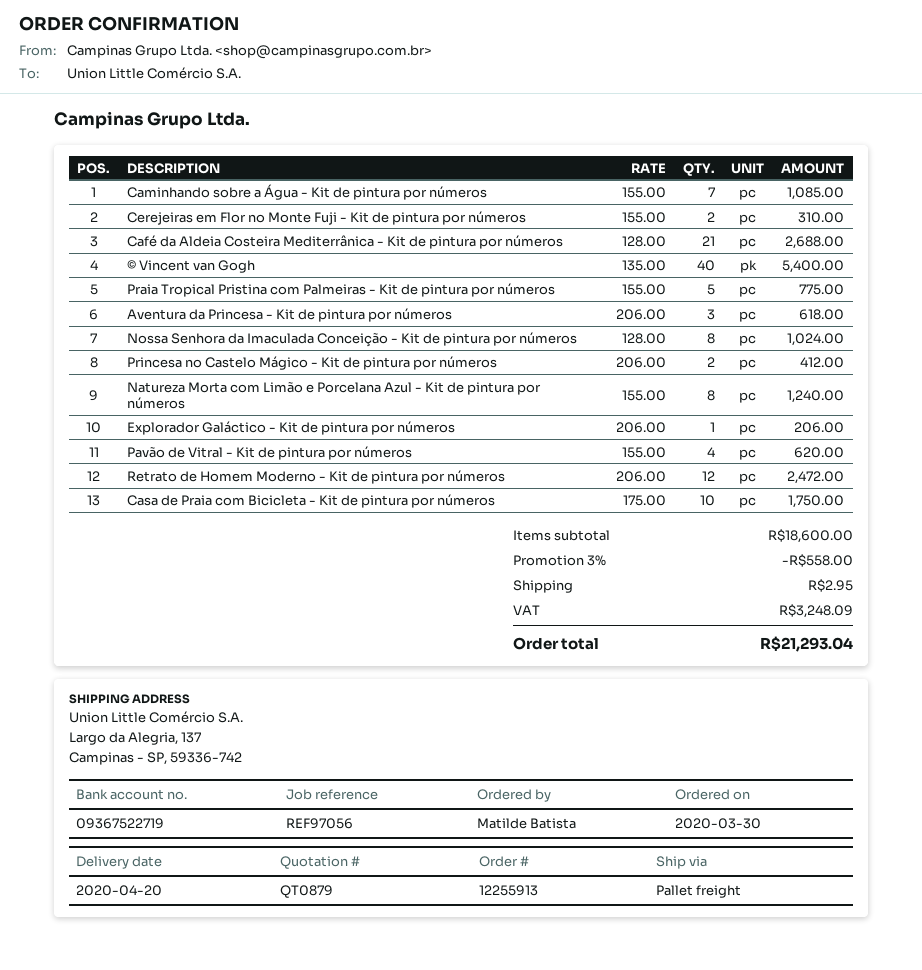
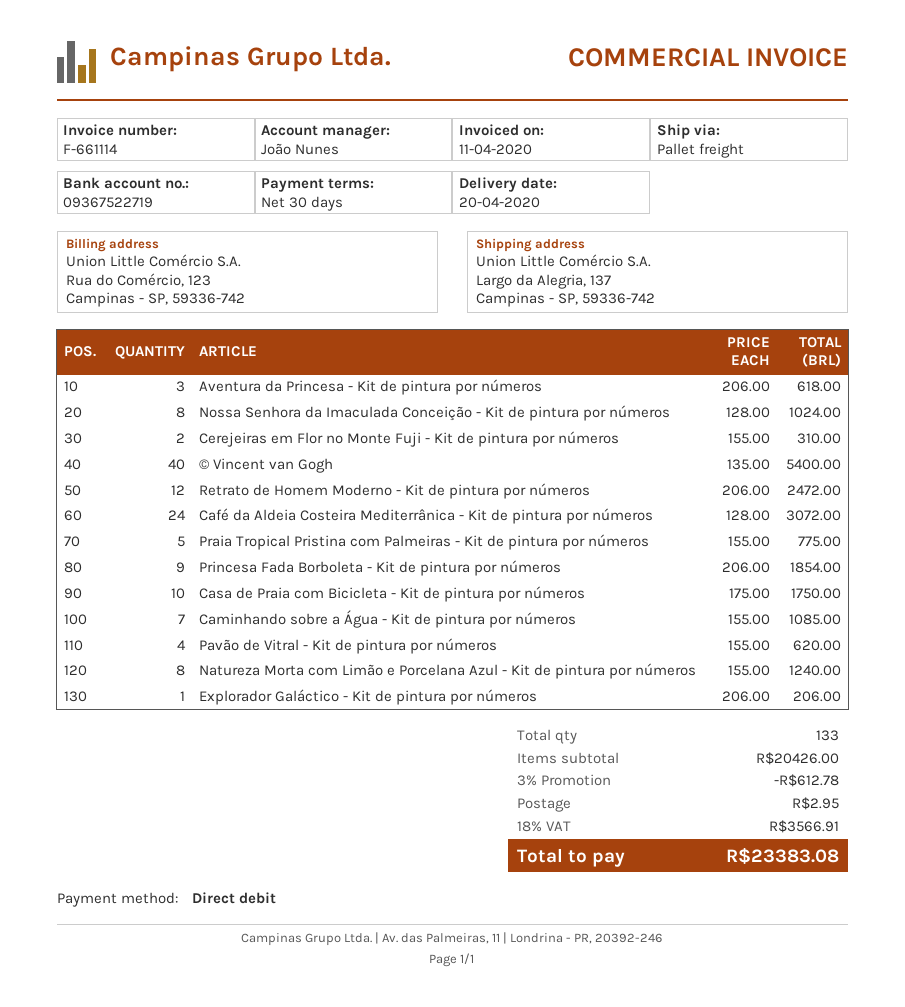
Café da Aldeia Costeira Mediterrânica - Kit de pintura por números: 21 x 128.00 = 2688.00 -> 24 x 128.00 = 3072.00
Princesa no Castelo Mágico - Kit de pintura por números: 2 x 206.00 = 412.00 -> none
Princesa Fada Borboleta - Kit de pintura por números: none -> 9 x 206.00 = 1854.00
subtotal: 18600.00 -> 20426.00
discount: 3% = 558.00 -> 3% = 612.78
tax: 3248.09 -> 3566.91
total: 21293.04 -> 23383.08

